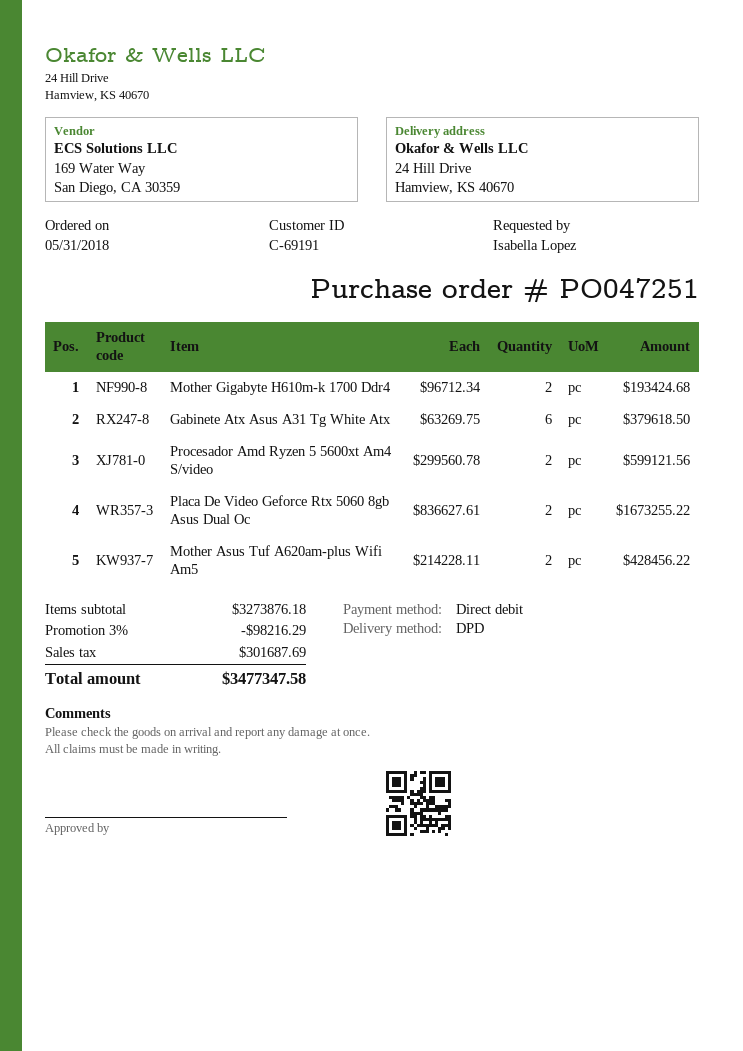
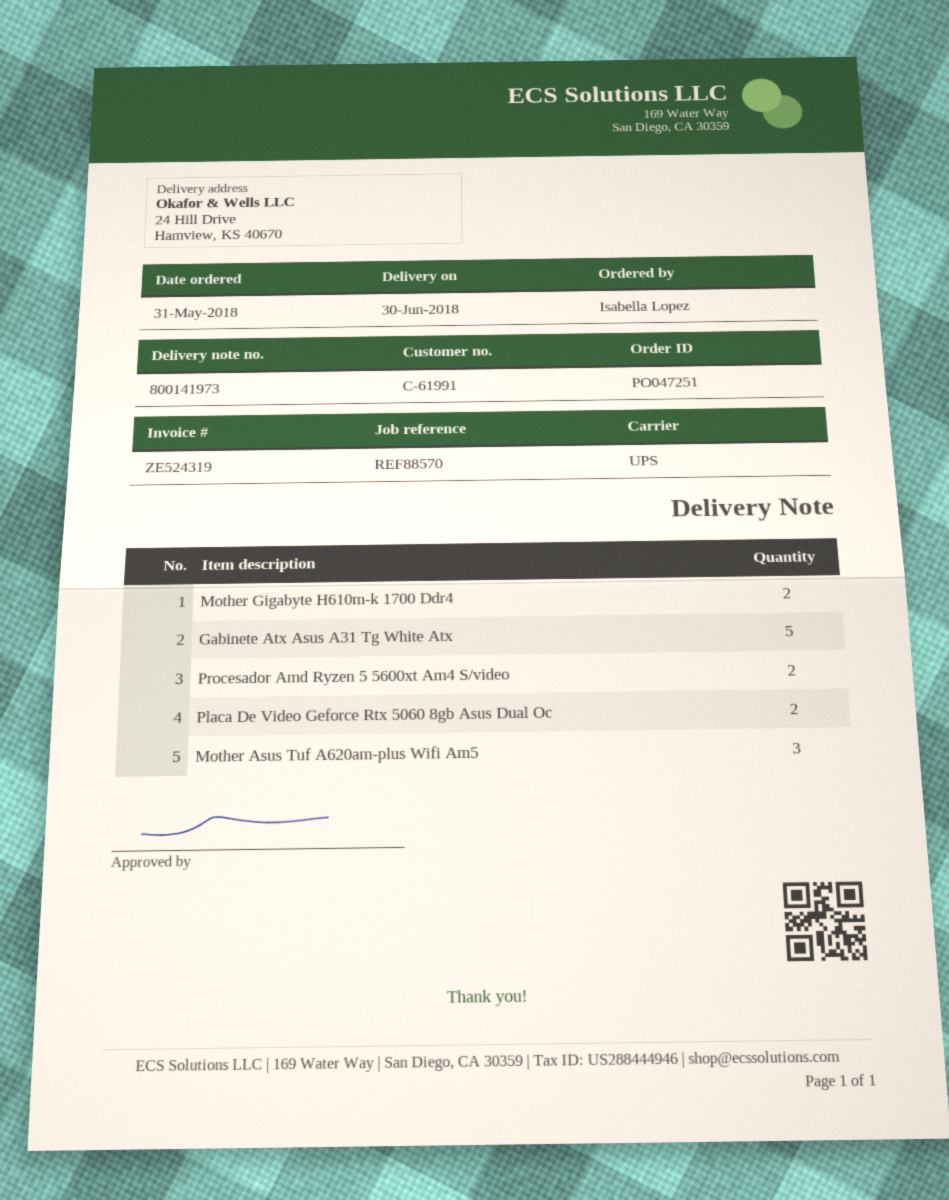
customer number: C-69191 -> C-61991
shipping method: DPD -> UPS
Gabinete Atx Asus A31 Tg White Atx: 6 -> 5
Mother Asus Tuf A620am-plus Wifi Am5: 2 -> 3

